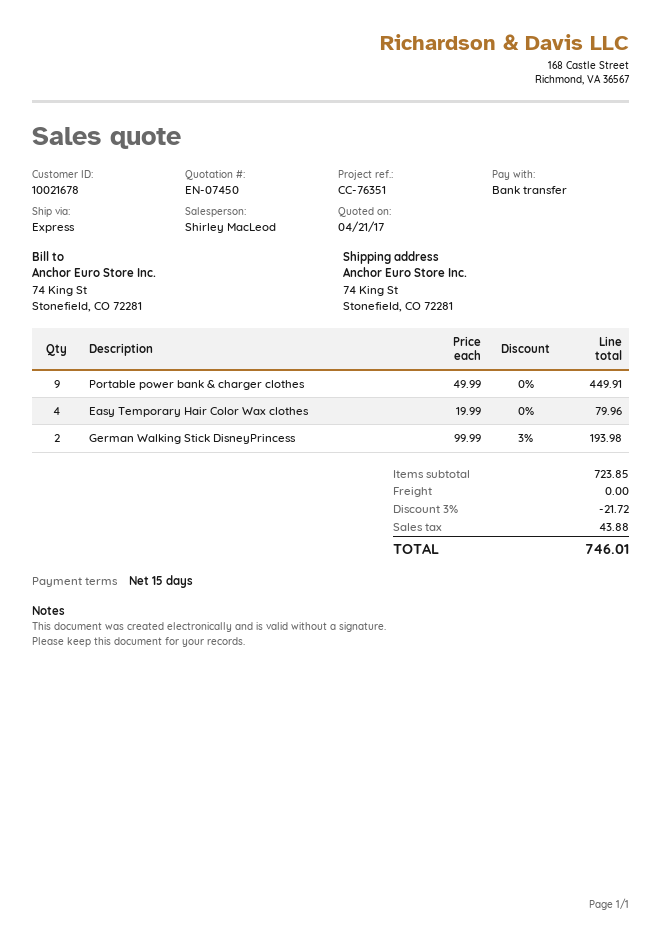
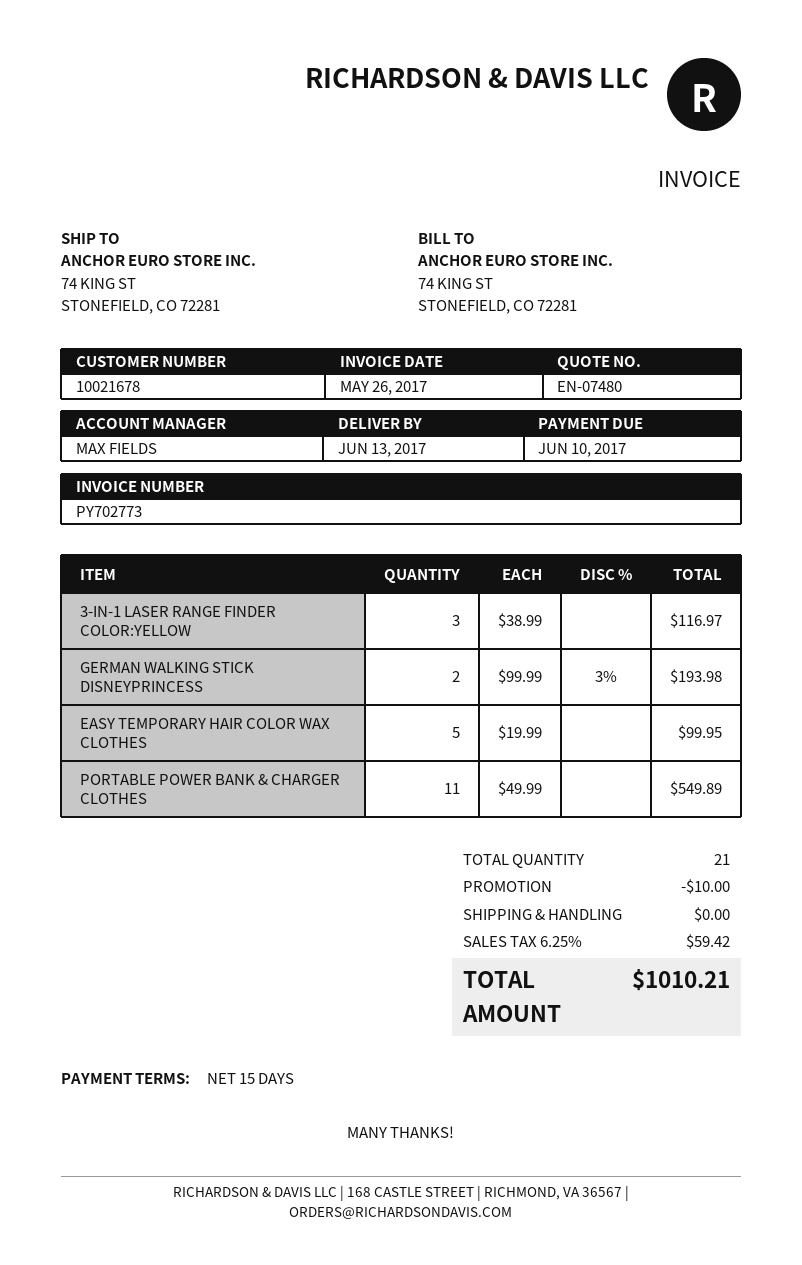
quote number: EN-07450 -> EN-07480
sales rep: Shirley MacLeod -> MAX FIELDS
Portable power bank & charger clothes: 9 x 49.99 = 449.91 -> 11 x 49.99 = 549.89
Easy Temporary Hair Color Wax clothes: 4 x 19.99 = 79.96 -> 5 x 19.99 = 99.95
3-IN-1 LASER RANGE FINDER COLOR:YELLOW: none -> 3 x 38.99 = 116.97
discount: 21.72 -> 10.00
tax: 43.88 -> 59.42
total: 746.01 -> 1010.21

